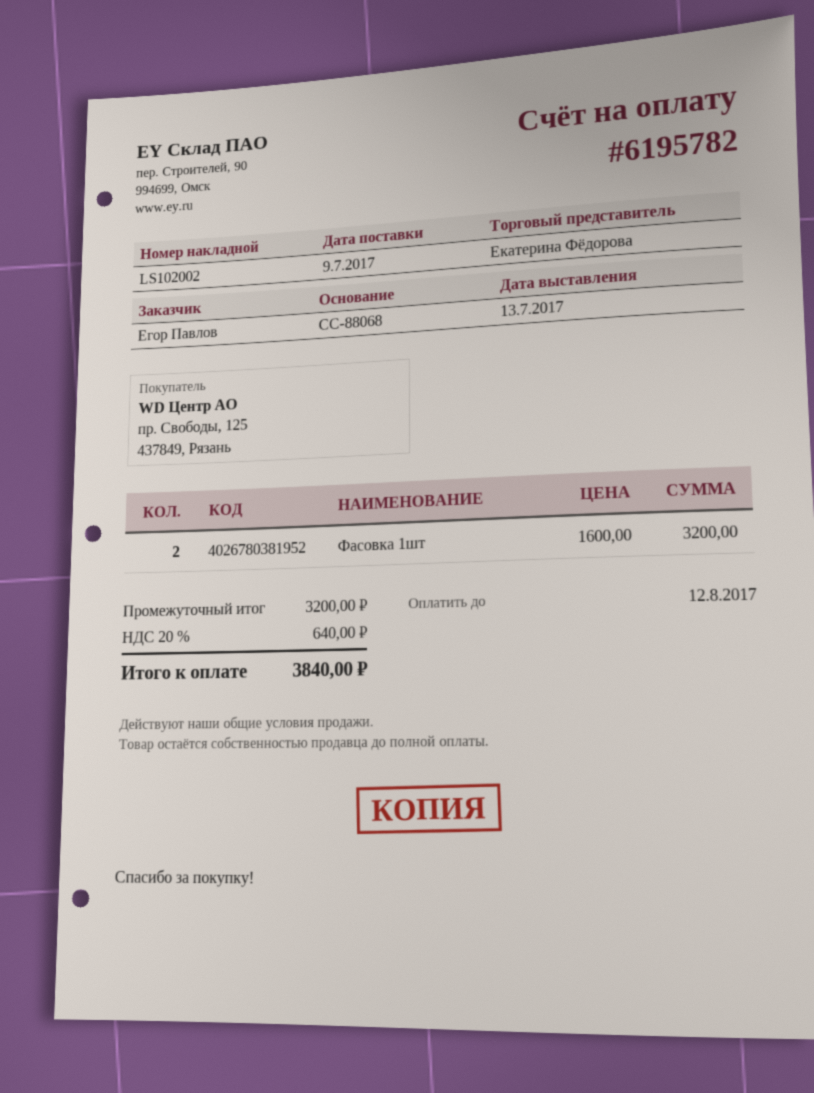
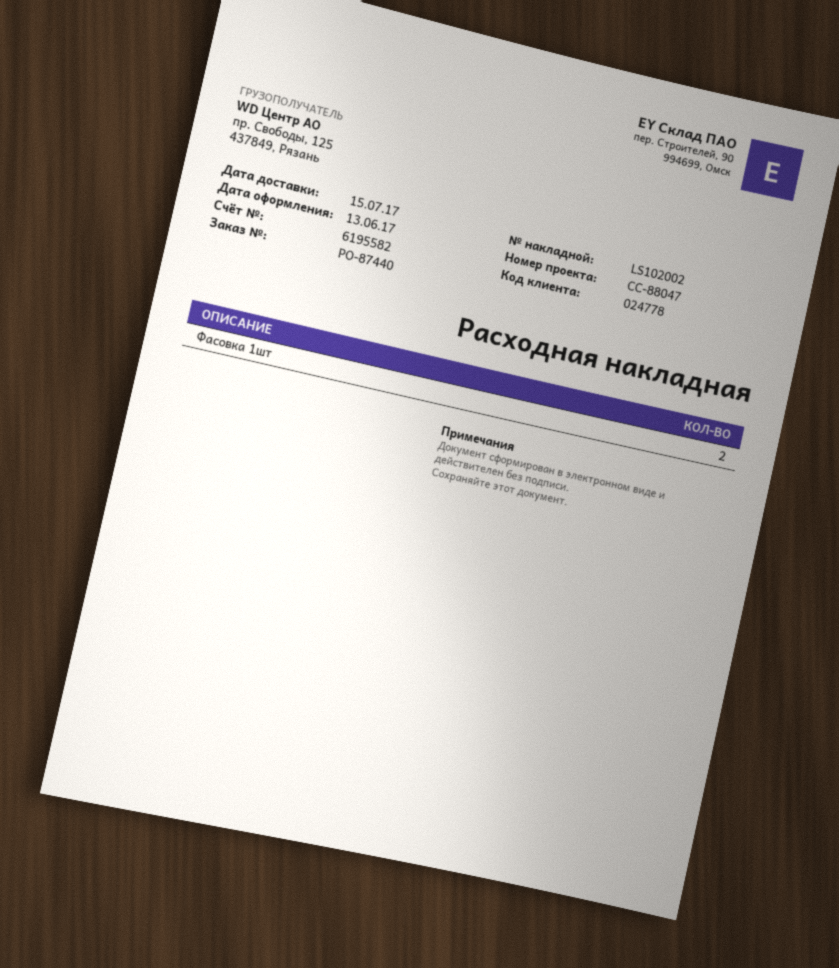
delivery date: 2017-07-09 -> 2017-07-15
invoice number: 6195782 -> 6195582
reference: CC-88068 -> CC-88047

